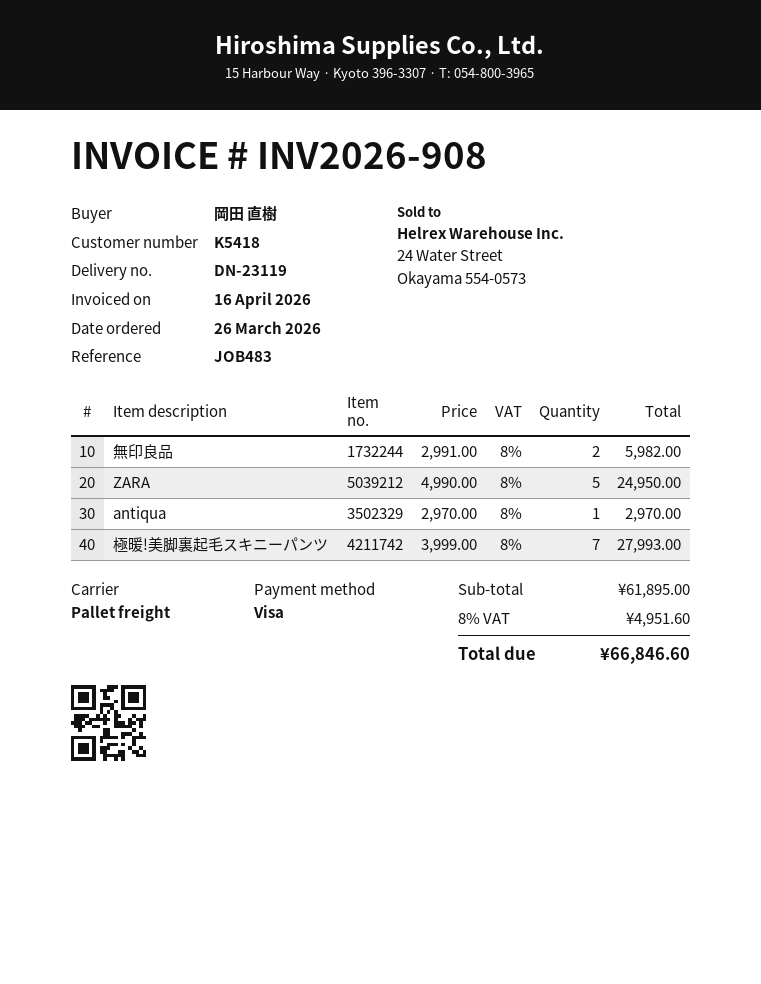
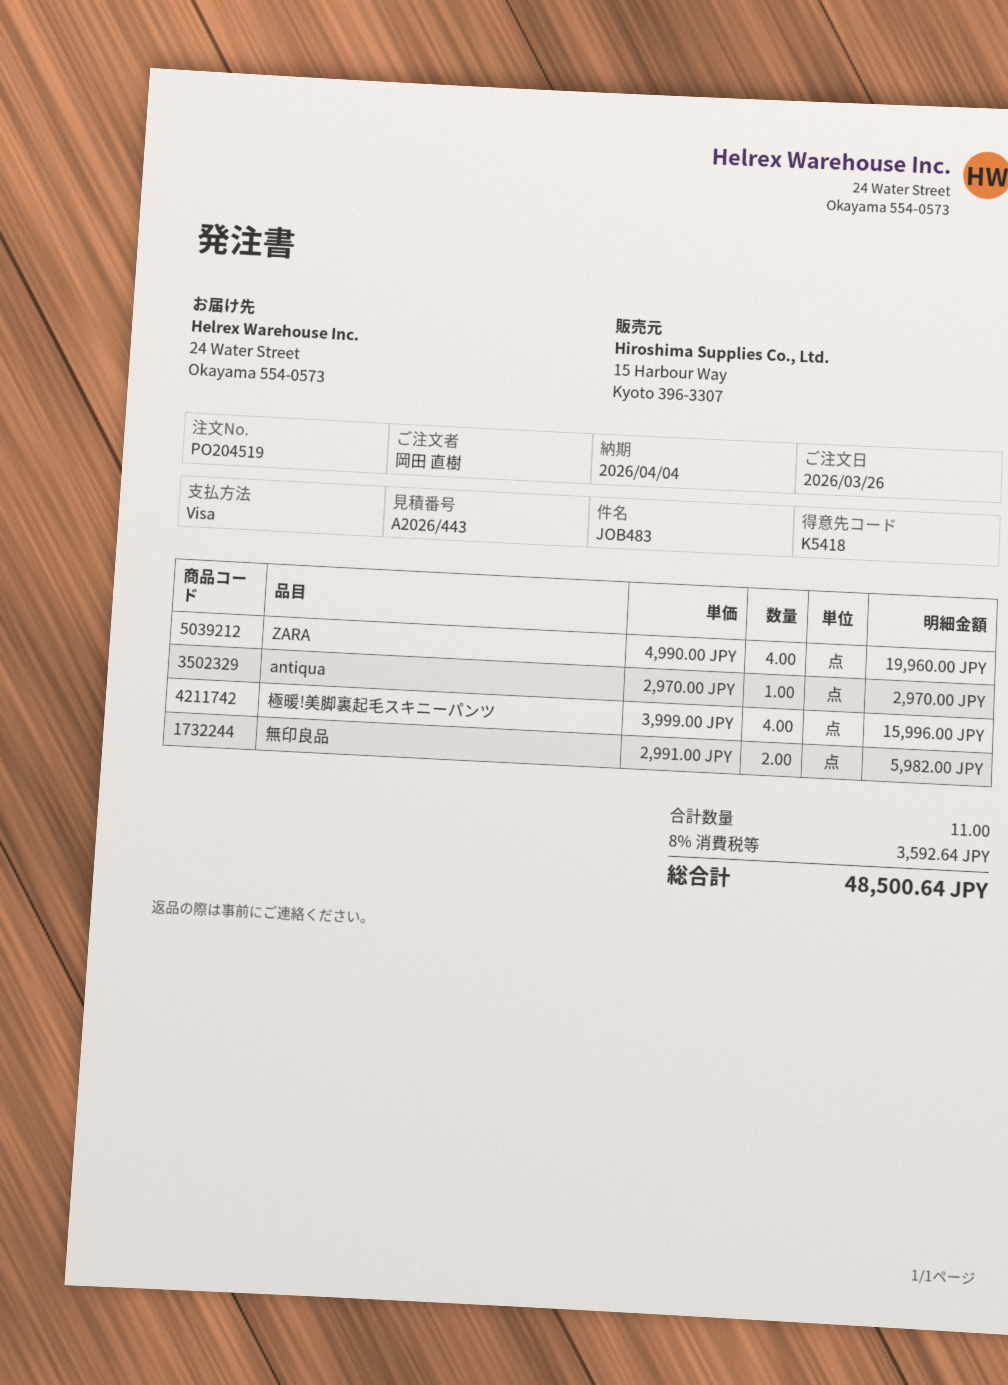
ZARA: 5 x 4990.00 = 24950.00 -> 4 x 4990.00 = 19960.00
極暖!美脚裏起毛スキニーパンツ: 7 x 3999.00 = 27993.00 -> 4 x 3999.00 = 15996.00
tax: 8% = 4951.60 -> 8% = 3592.64
total: 66846.60 -> 48500.64

